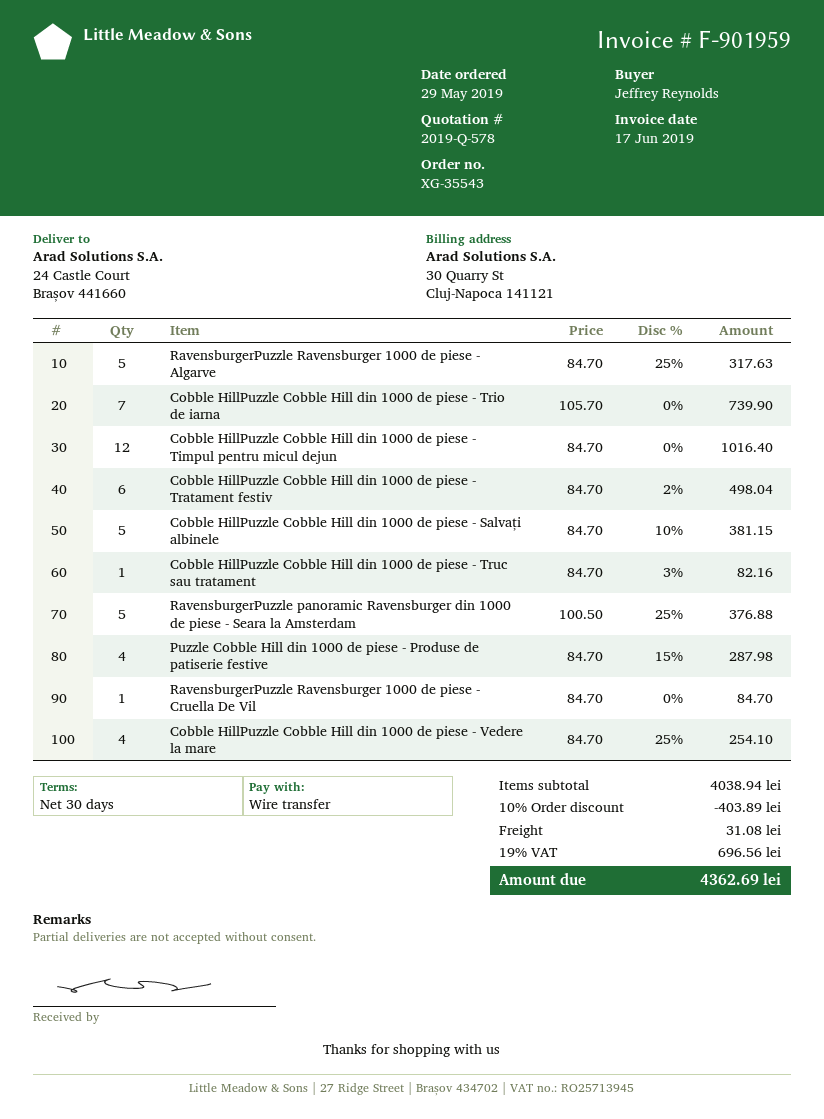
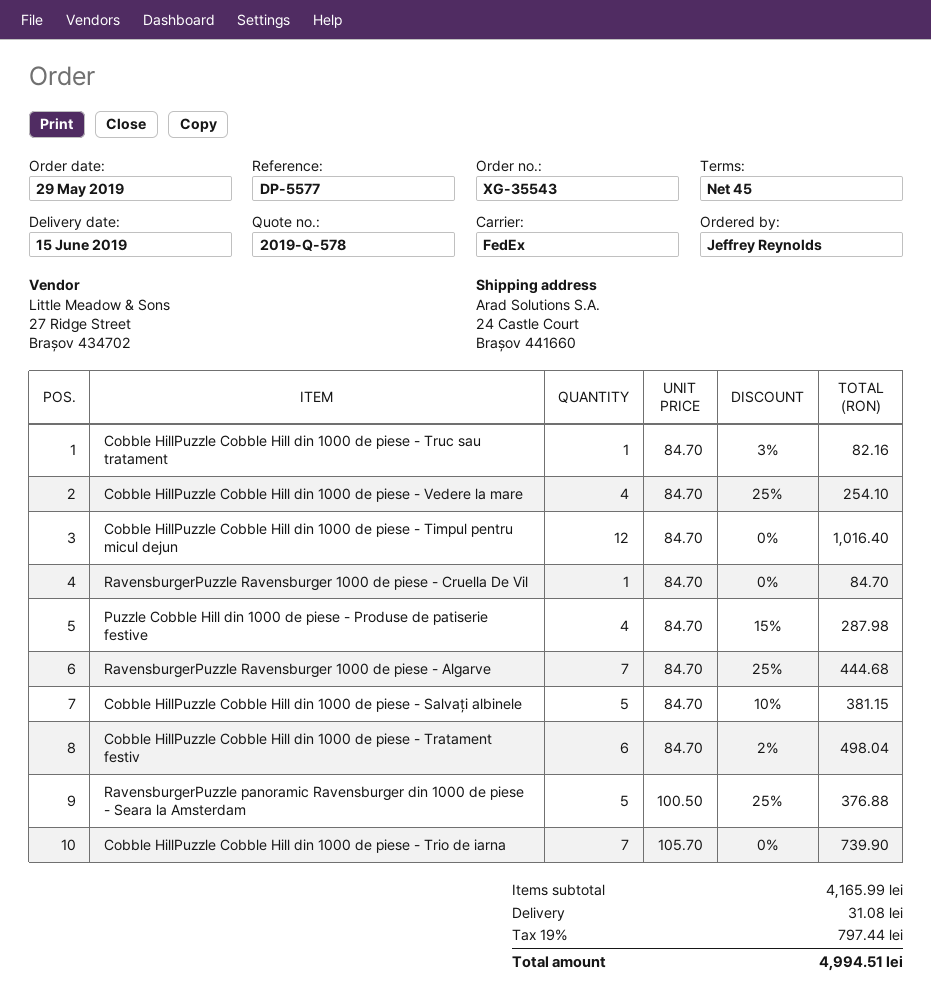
payment terms: 30 days -> 45 days
RavensburgerPuzzle Ravensburger 1000 de piese - Algarve: 5 x 84.70 - 25% = 317.63 -> 7 x 84.70 - 25% = 444.68
subtotal: 4038.94 -> 4165.99
discount: 10% = 403.89 -> none
tax: 19% = 696.56 -> 19% = 797.44
total: 4362.69 -> 4994.51

